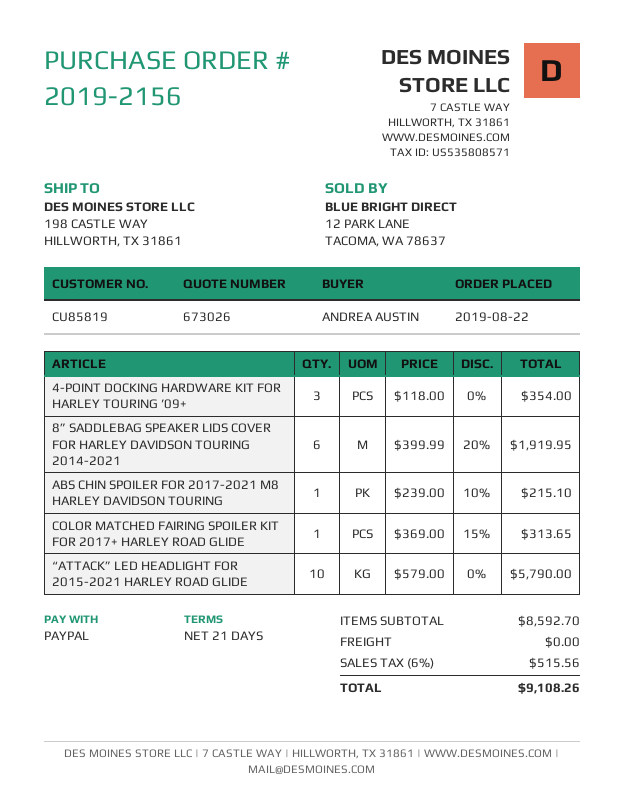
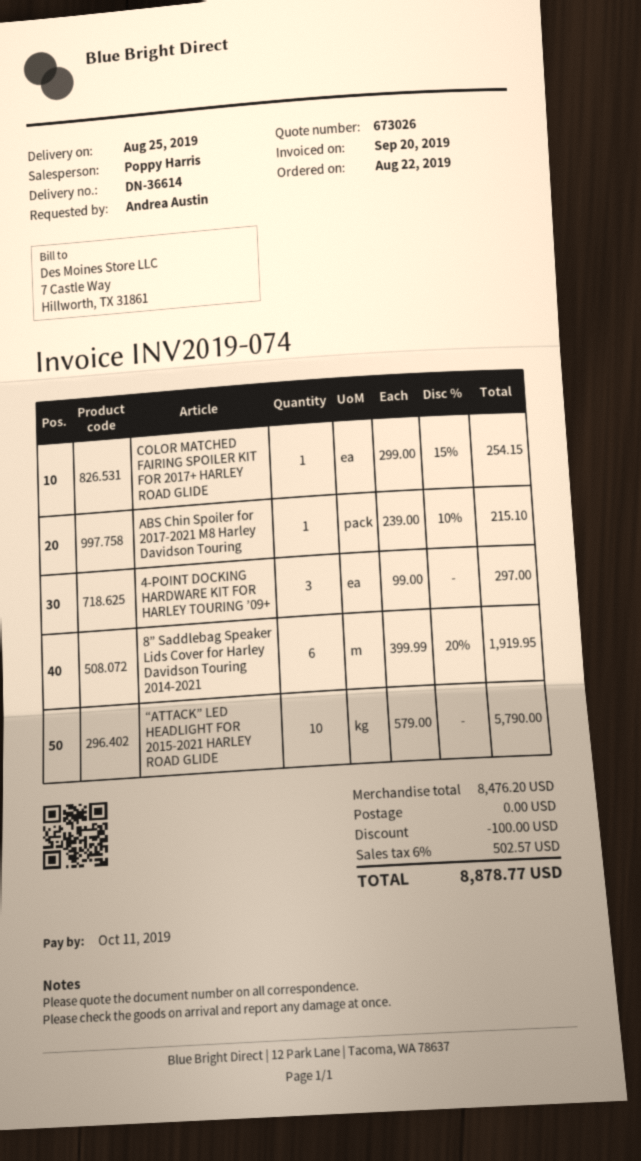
4-POINT DOCKING HARDWARE KIT FOR HARLEY TOURING ’09+: 3 x 118.00 = 354.00 -> 3 x 99.00 = 297.00
COLOR MATCHED FAIRING SPOILER KIT FOR 2017+ HARLEY ROAD GLIDE: 1 x 369.00 - 15% = 313.65 -> 1 x 299.00 - 15% = 254.15
subtotal: 8592.70 -> 8476.20
discount: none -> 100.00
tax: 6% = 515.56 -> 6% = 502.57
total: 9108.26 -> 8878.77

